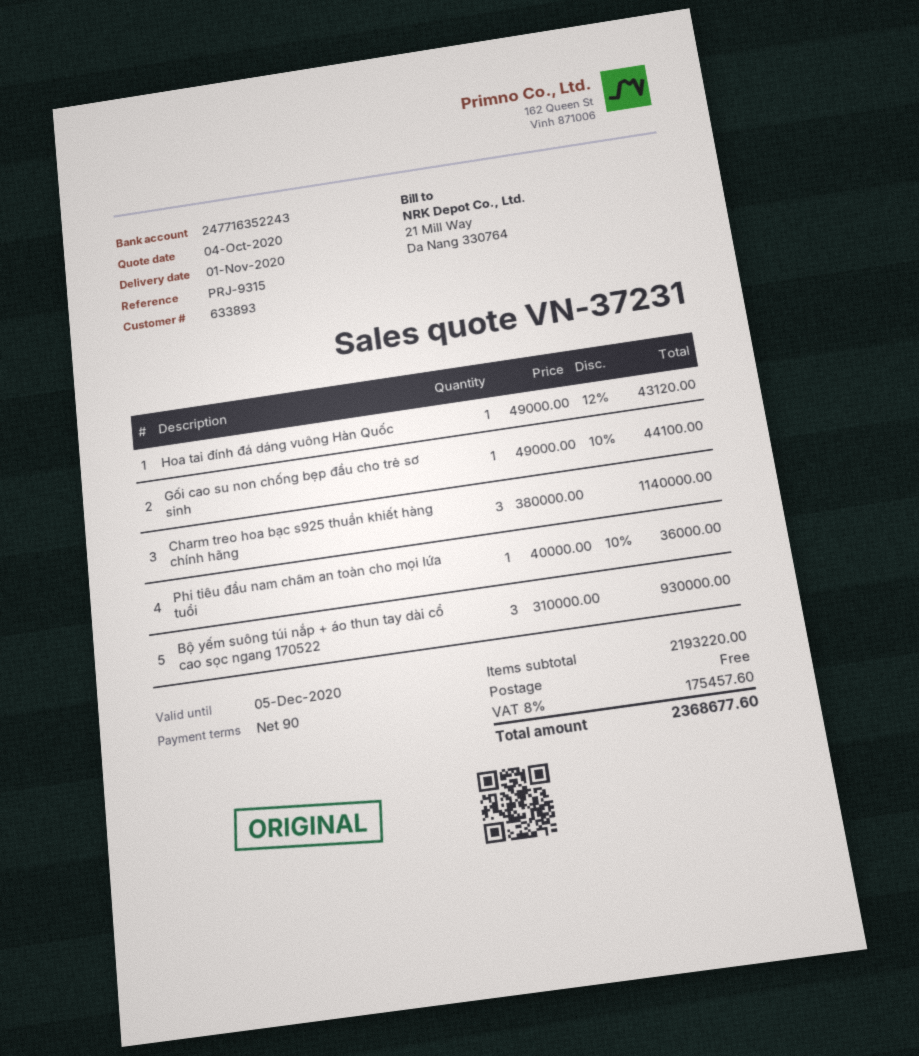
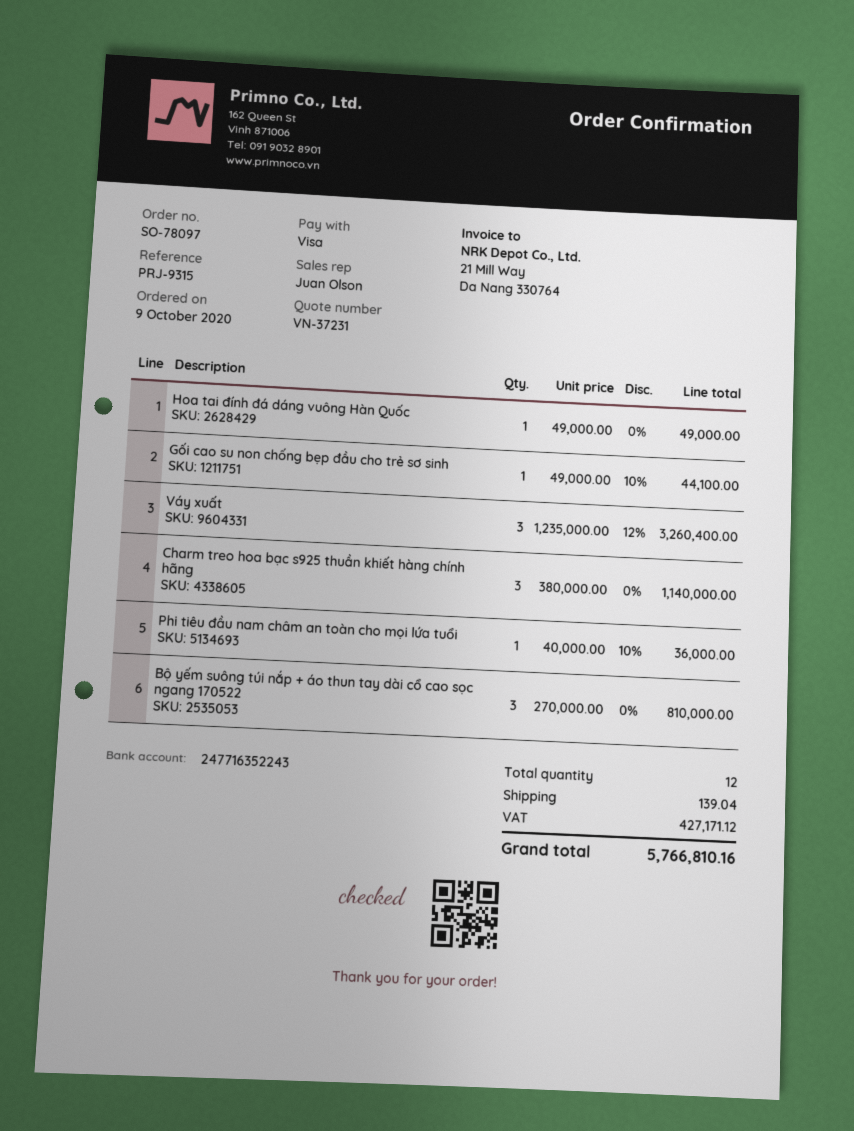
Hoa tai đính đá dáng vuông Hàn Quốc: 1 x 49000.00 - 12% = 43120.00 -> 1 x 49000.00 = 49000.00
Bộ yếm suông túi nắp + áo thun tay dài cổ cao sọc ngang 170522: 3 x 310000.00 = 930000.00 -> 3 x 270000.00 = 810000.00
Váy xuất: none -> 3 x 1235000.00 - 12% = 3260400.00
shipping: 0.00 -> 139.04
tax: 175457.60 -> 427171.12
total: 2368677.60 -> 5766810.16

